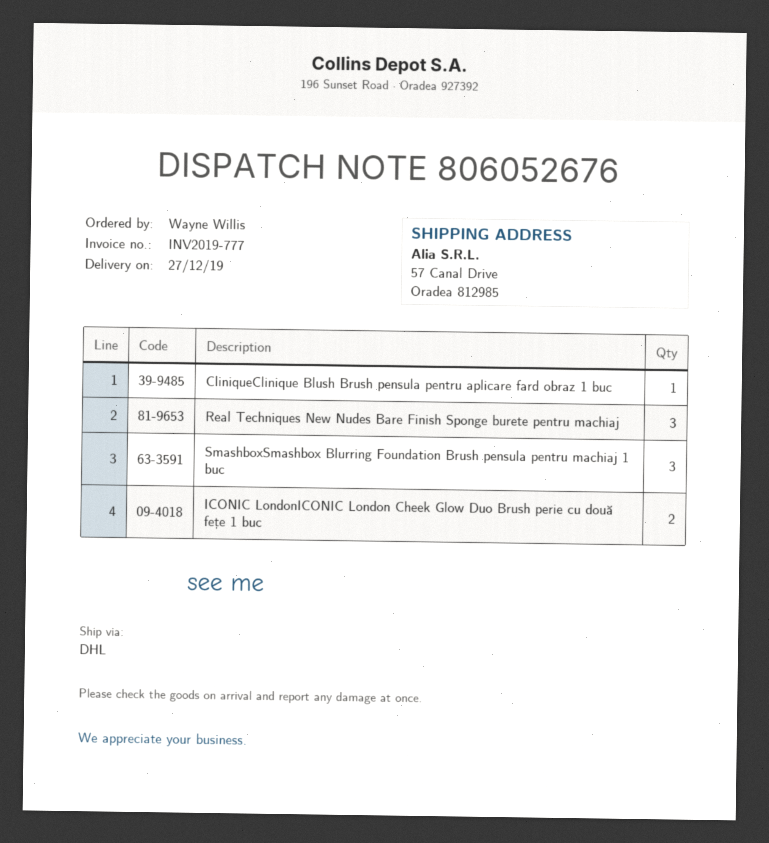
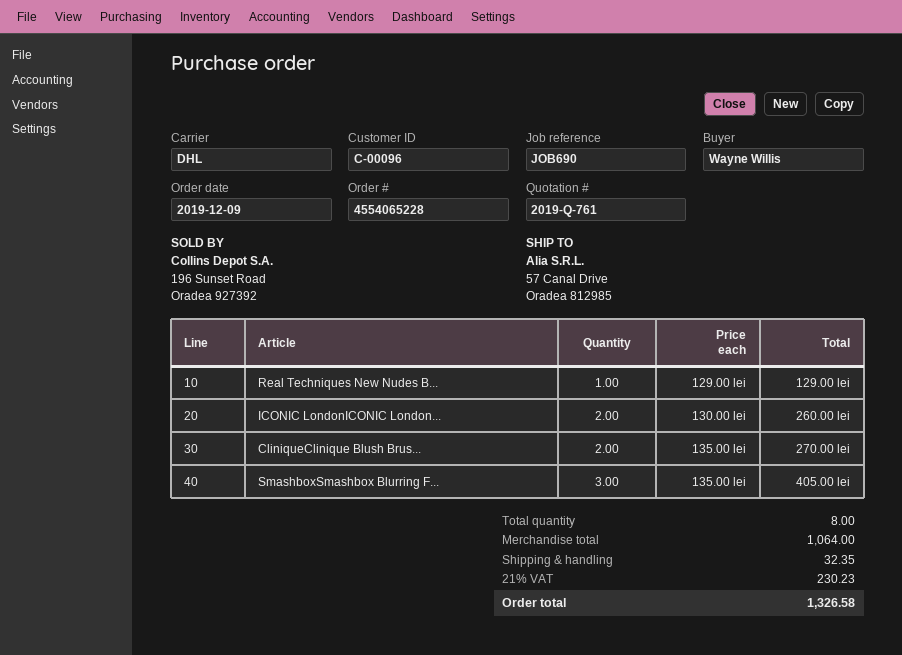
CliniqueClinique Blush Brush pensula pentru aplicare fard obraz 1 buc: 1 -> 2
Real Techniques New Nudes Bare Finish Sponge burete pentru machiaj: 3 -> 1

